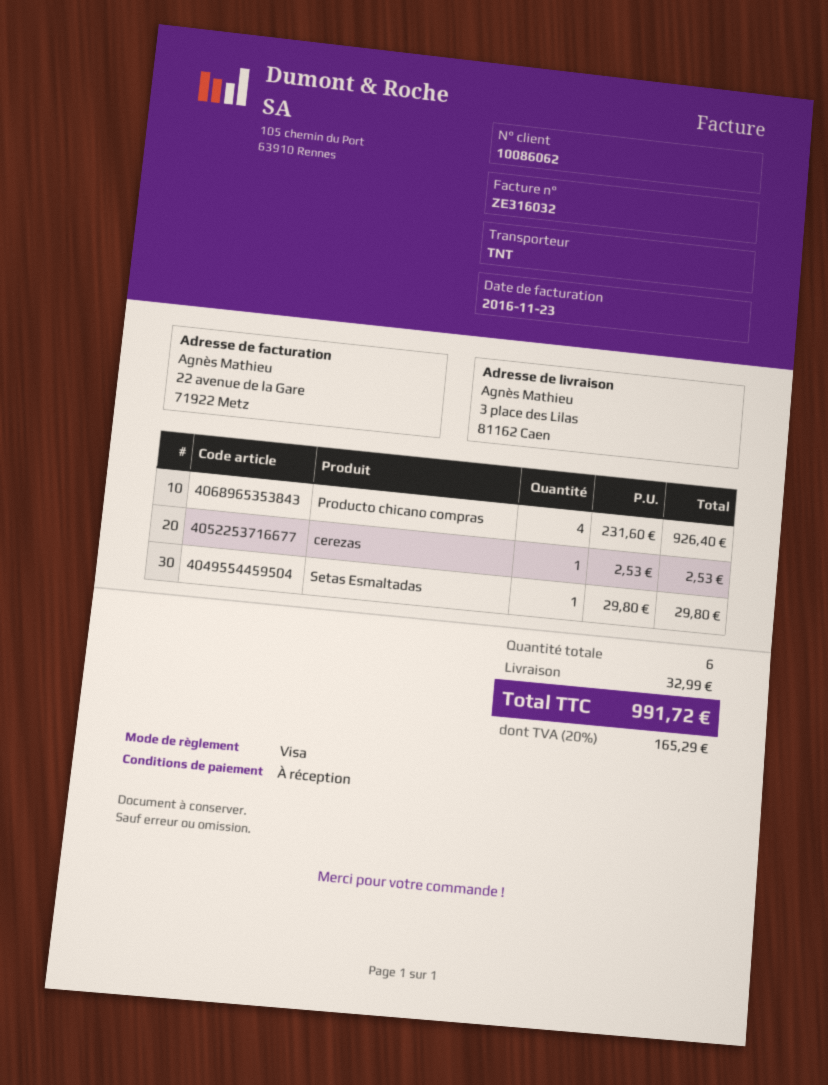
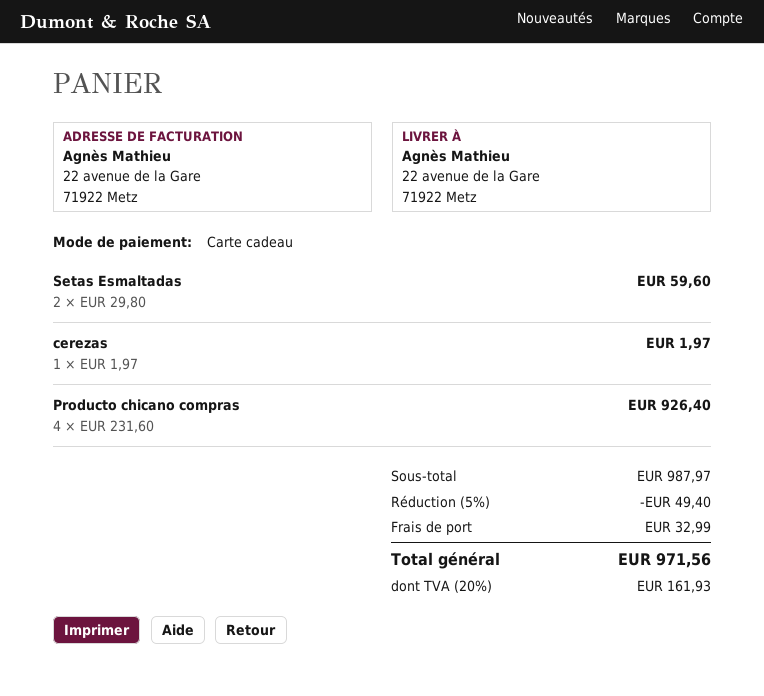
payment method: Visa -> gift card
ship to: 3 place des Lilas, 81162 Caen -> 22 avenue de la Gare, 71922 Metz
cerezas: 1 x 2.53 = 2.53 -> 1 x 1.97 = 1.97
Setas Esmaltadas: 1 x 29.80 = 29.80 -> 2 x 29.80 = 59.60
discount: none -> 5% = 49.40
tax: 20% = 165.29 -> 20% = 161.93
total: 991.72 -> 971.56

